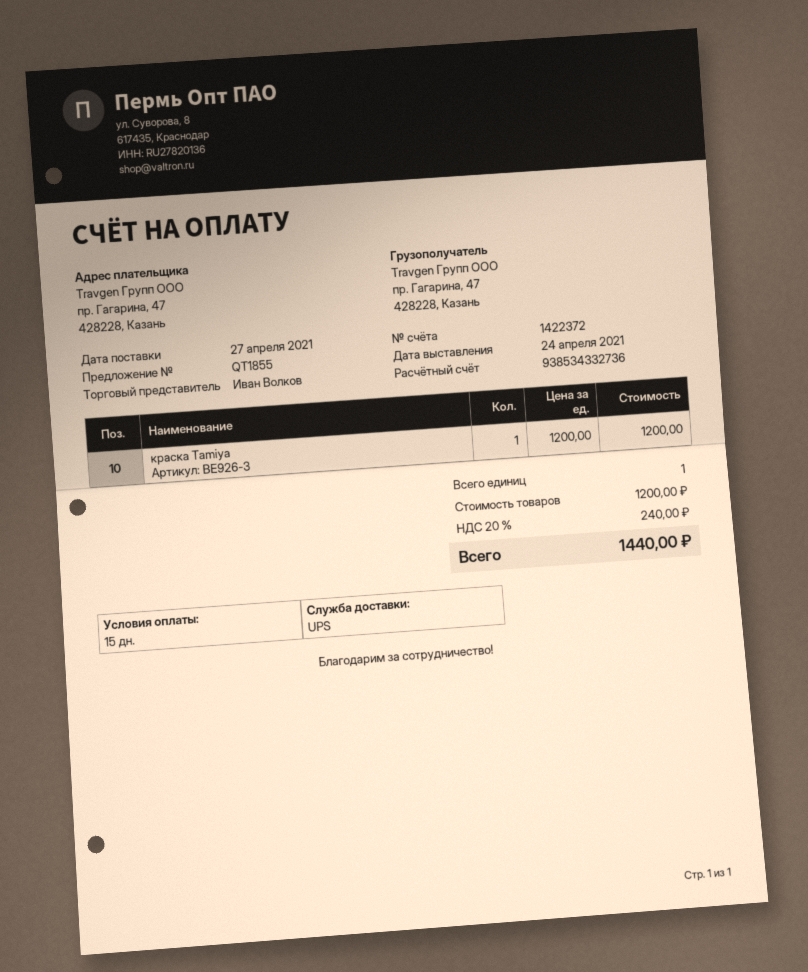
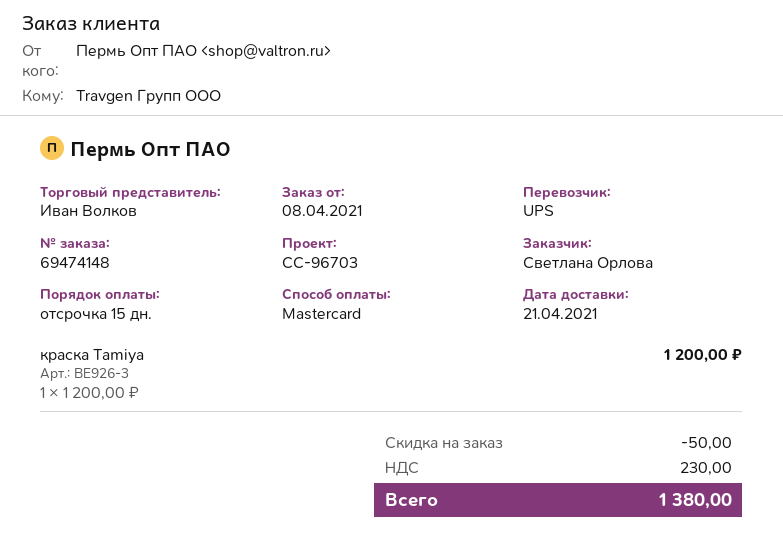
delivery date: 2021-04-27 -> 2021-04-21
discount: none -> 50.00
tax: 240.00 -> 230.00
total: 1440.00 -> 1380.00

